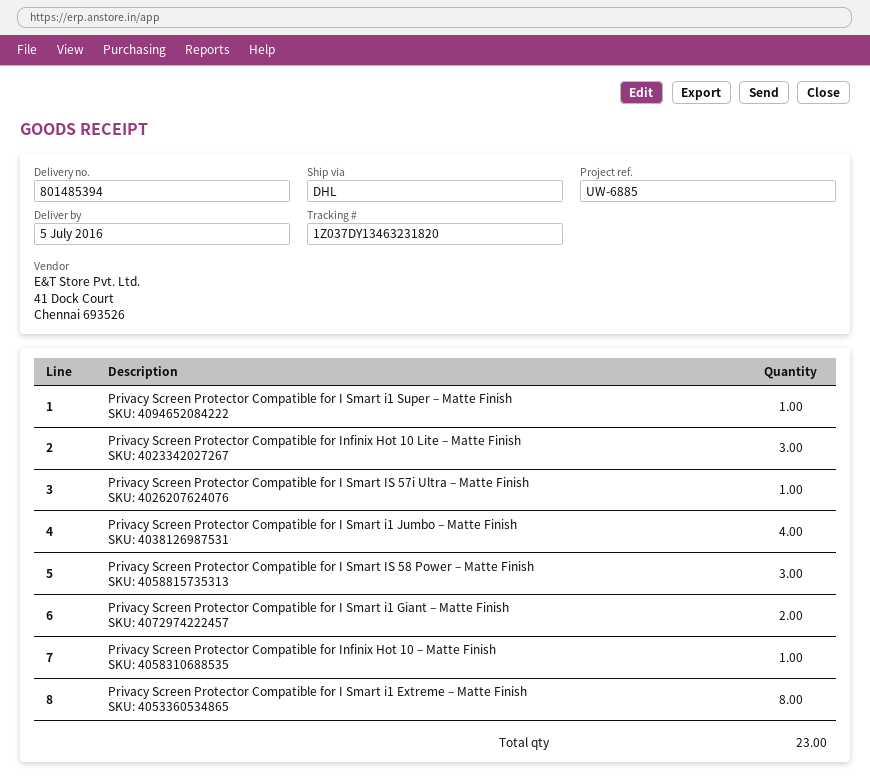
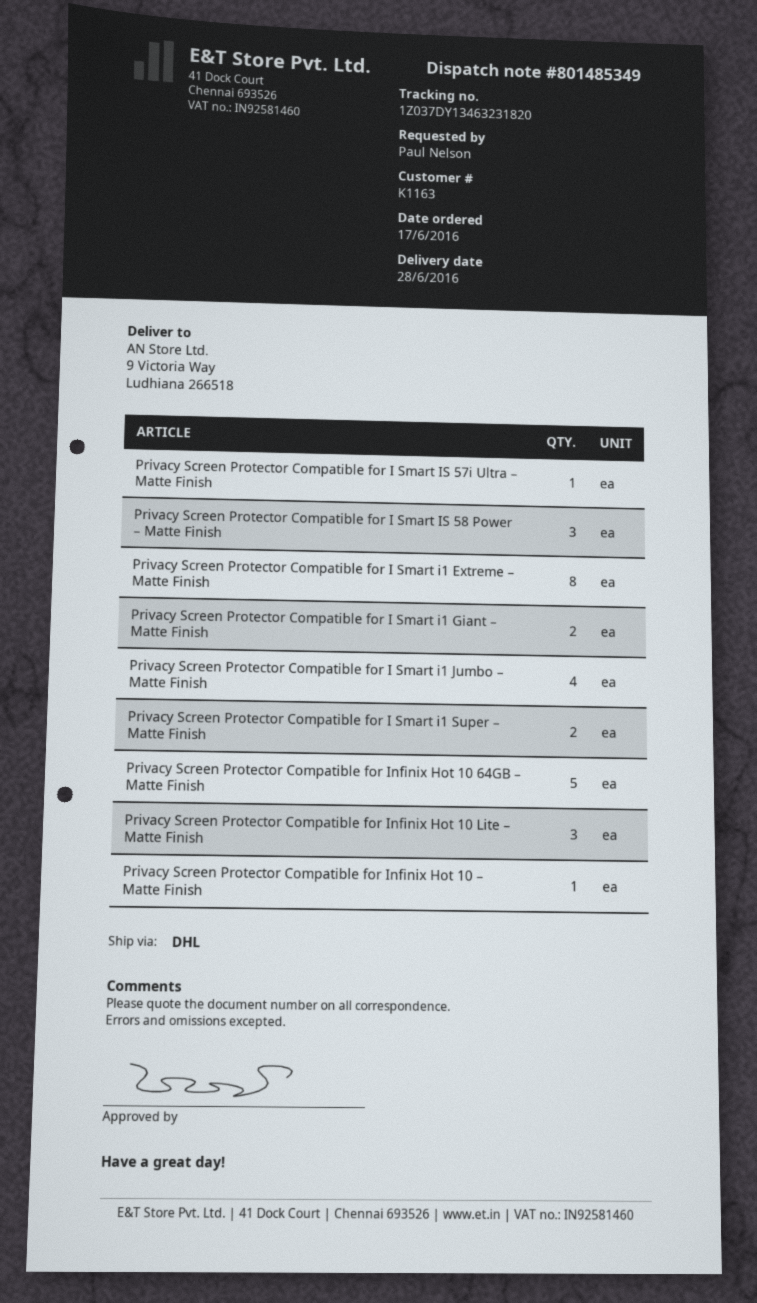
delivery note number: 801485394 -> 801485349
delivery date: 2016-07-05 -> 2016-06-28
Privacy Screen Protector Compatible for I Smart i1 Super – Matte Finish: 1 -> 2
Privacy Screen Protector Compatible for Infinix Hot 10 64GB – Matte Finish: none -> 5

